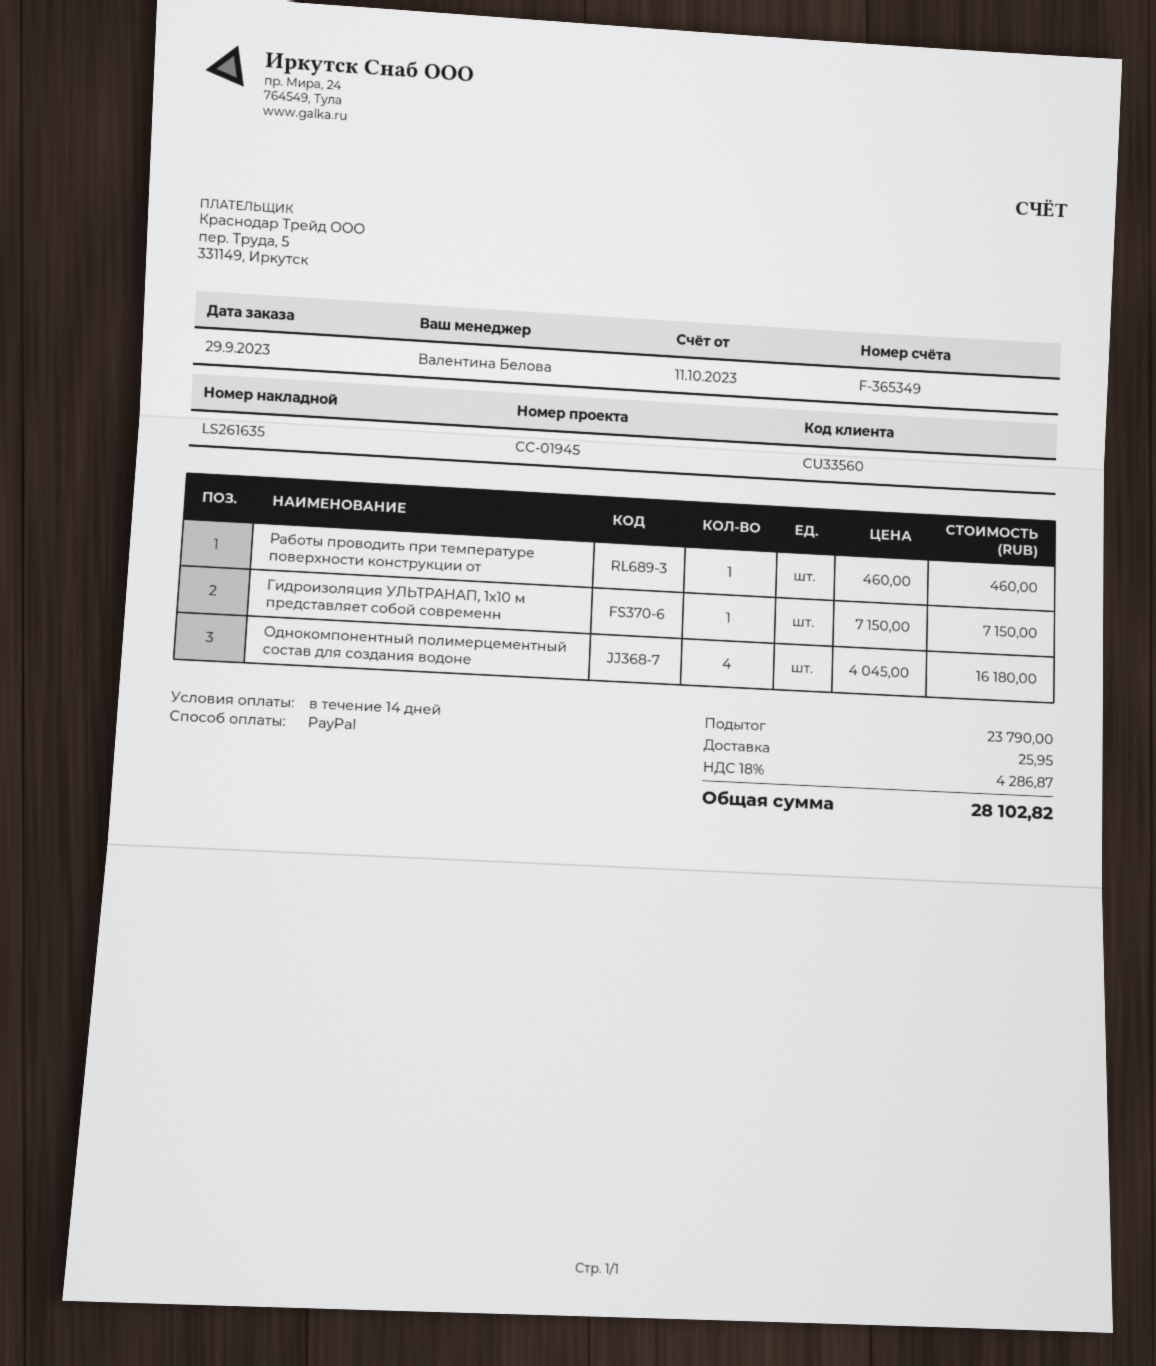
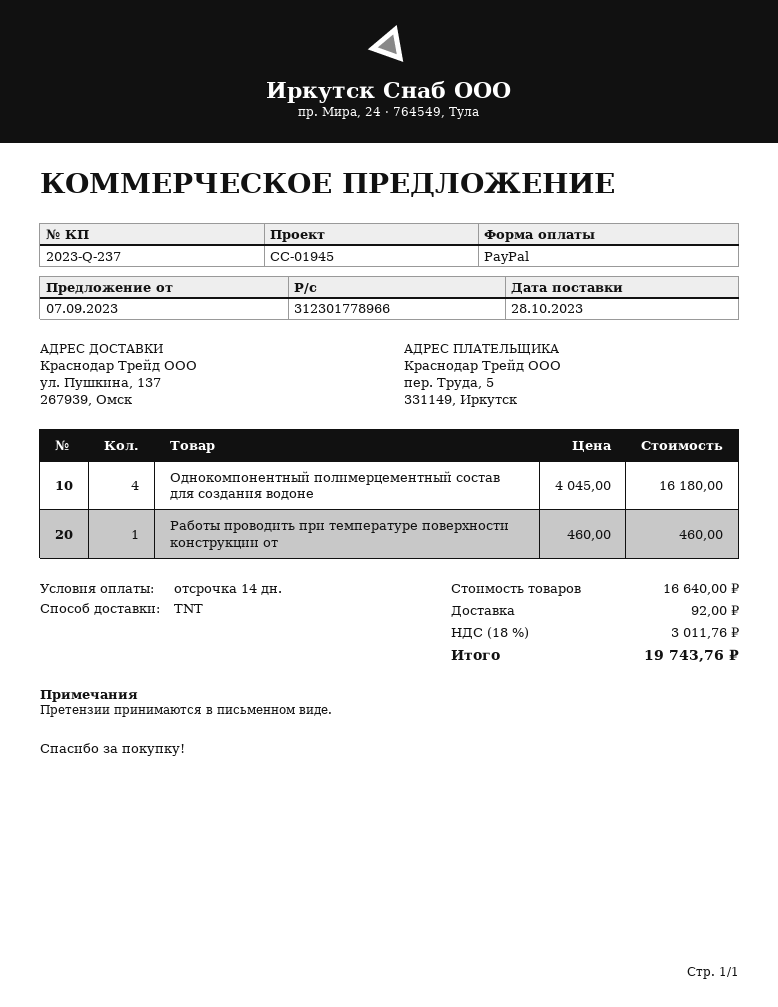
Гидроизоляция УЛЬТРАНАП, 1х10 м представляет собой современн: 1 x 7150.00 = 7150.00 -> none
subtotal: 23790.00 -> 16640.00
shipping: 25.95 -> 92.00
tax: 18% = 4286.87 -> 18% = 3011.76
total: 28102.82 -> 19743.76

